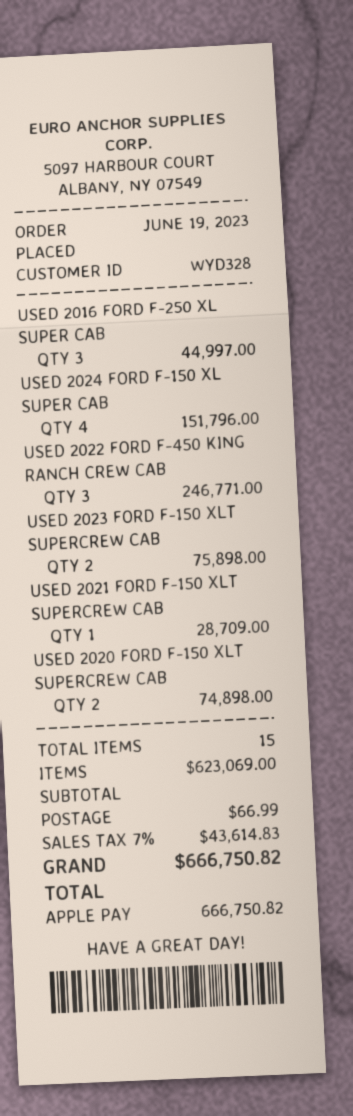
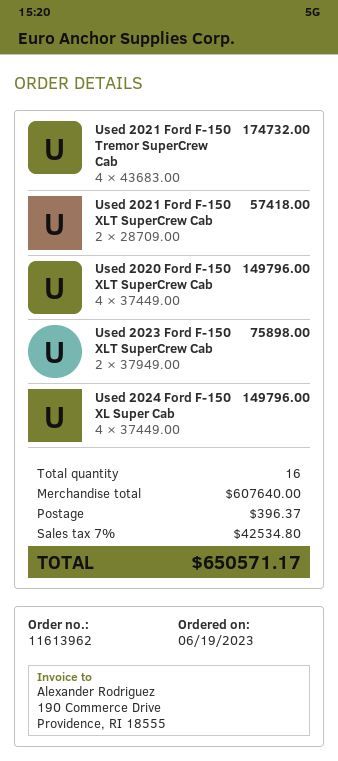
USED 2016 FORD F-250 XL SUPER CAB: 3 for 44997.00 -> none
USED 2024 FORD F-150 XL SUPER CAB: 4 for 151796.00 -> 4 for 149796.00
USED 2022 FORD F-450 KING RANCH CREW CAB: 3 for 246771.00 -> none
USED 2021 FORD F-150 XLT SUPERCREW CAB: 1 for 28709.00 -> 2 for 57418.00
USED 2020 FORD F-150 XLT SUPERCREW CAB: 2 for 74898.00 -> 4 for 149796.00
Used 2021 Ford F-150 Tremor SuperCrew Cab: none -> 4 for 174732.00
total quantity: 15 -> 16
subtotal: 623069.00 -> 607640.00
shipping: 66.99 -> 396.37
tax: 7% = 43614.83 -> 7% = 42534.80
total: 666750.82 -> 650571.17

